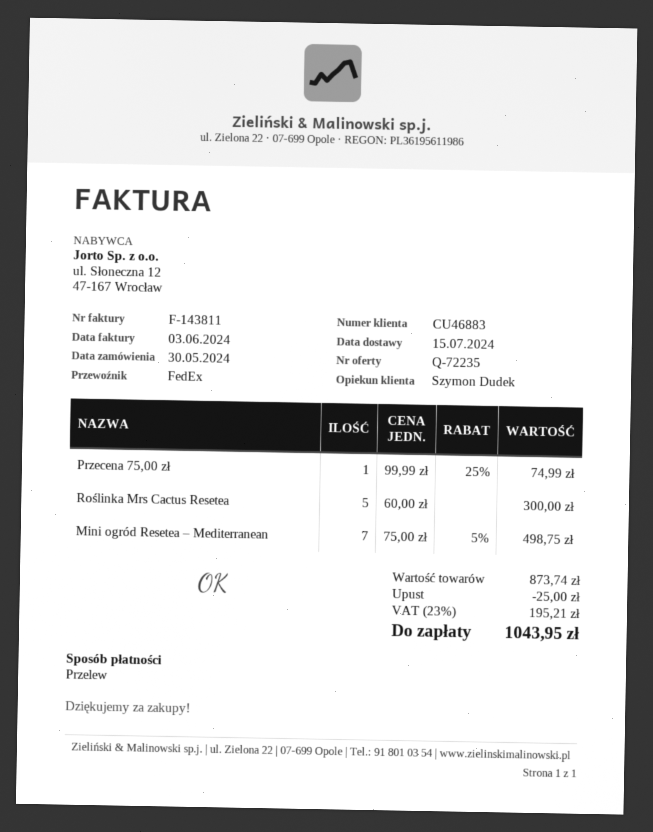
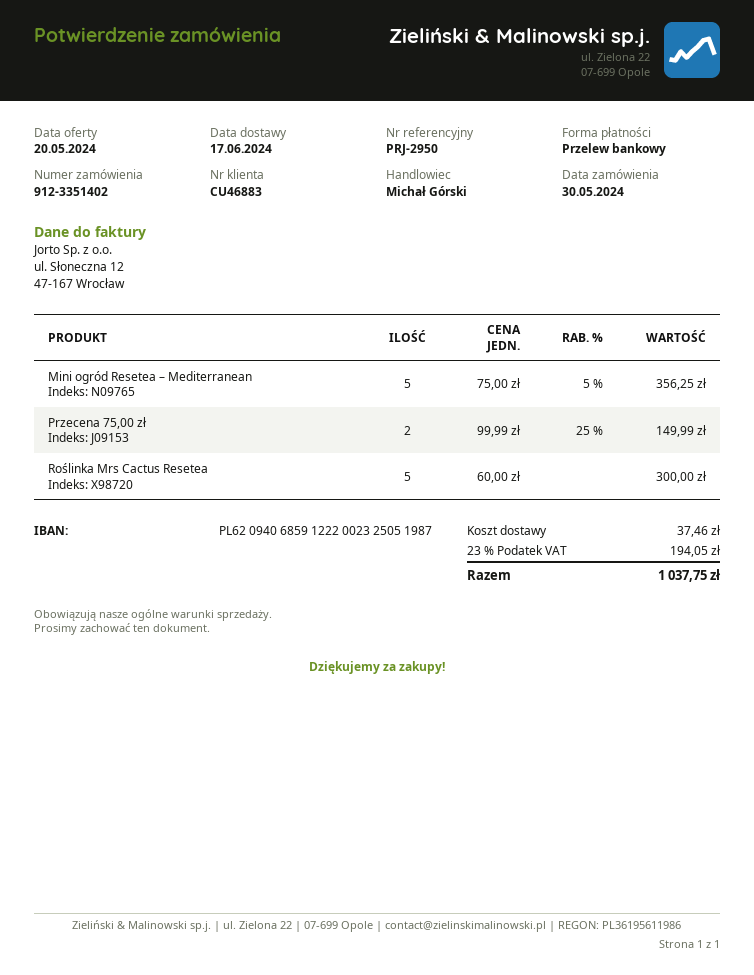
delivery date: 2024-07-15 -> 2024-06-17
sales rep: Szymon Dudek -> Michał Górski
Przecena 75,00 zł: 1 x 99.99 - 25% = 74.99 -> 2 x 99.99 - 25% = 149.99
Mini ogród Resetea – Mediterranean: 7 x 75.00 - 5% = 498.75 -> 5 x 75.00 - 5% = 356.25
discount: 25.00 -> none
shipping: none -> 37.46
tax: 23% = 195.21 -> 23% = 194.05
total: 1043.95 -> 1037.75

